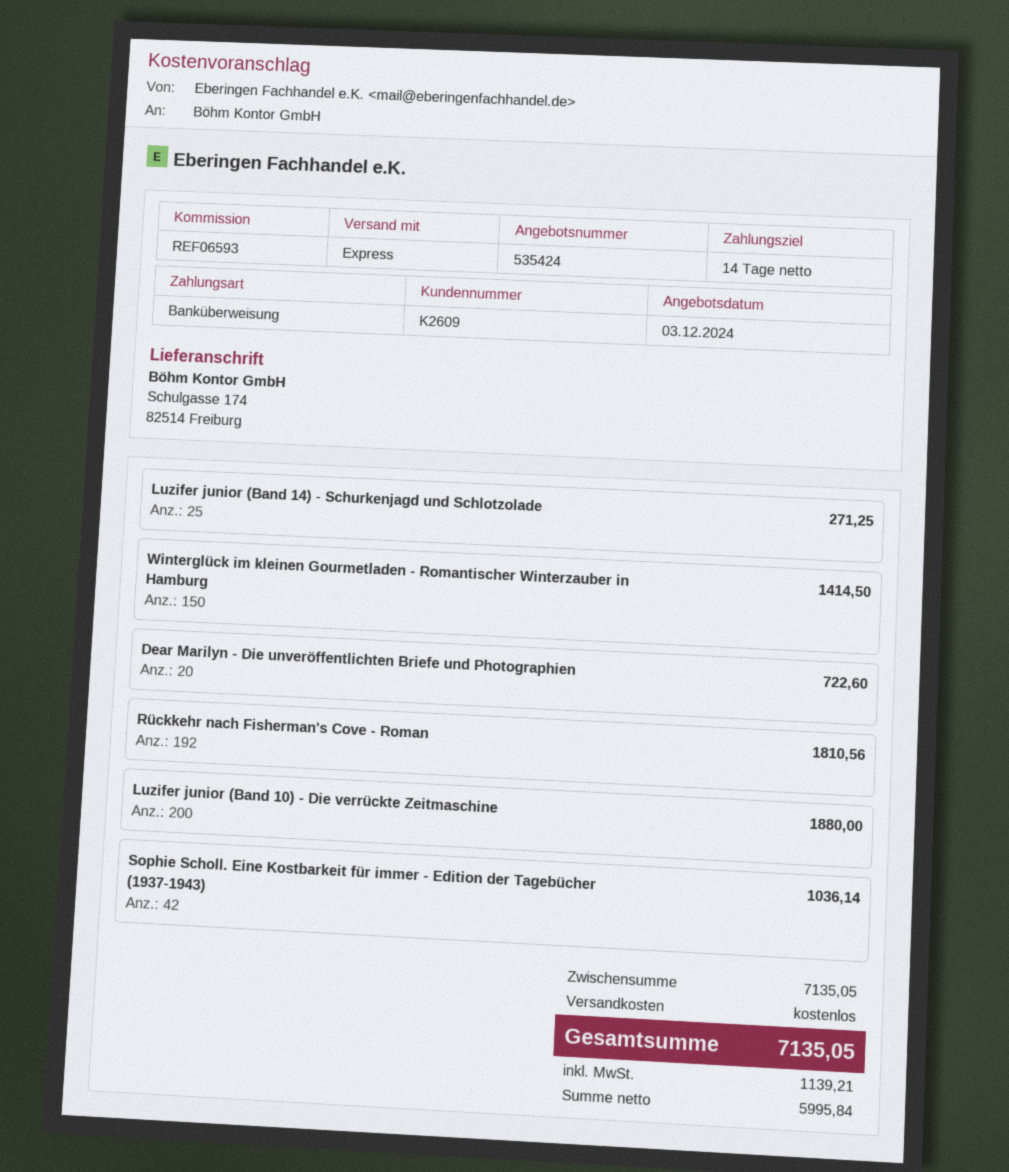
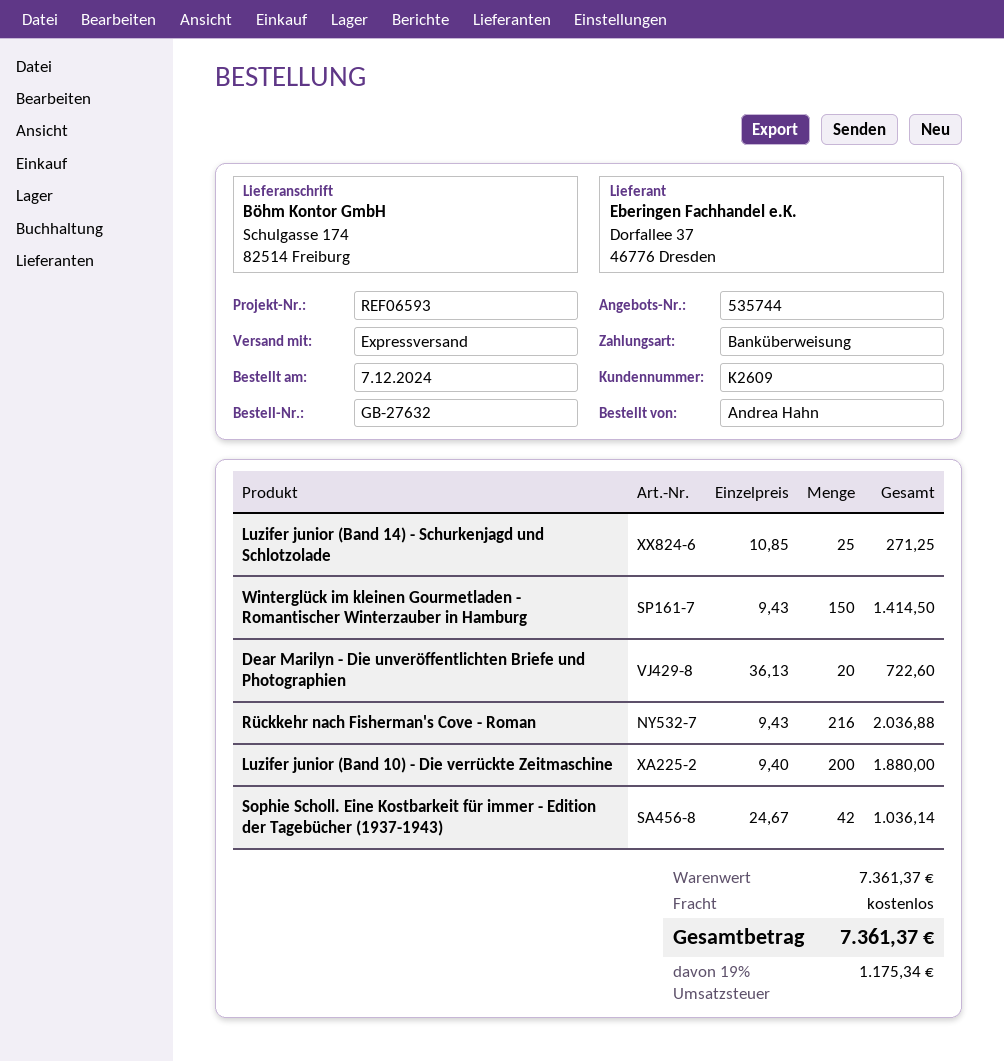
quote number: 535424 -> 535744
Rückkehr nach Fisherman's Cove - Roman: 192 for 1810.56 -> 216 for 2036.88
subtotal: 7135.05 -> 7361.37
tax: 1139.21 -> 1175.34
total: 7135.05 -> 7361.37

